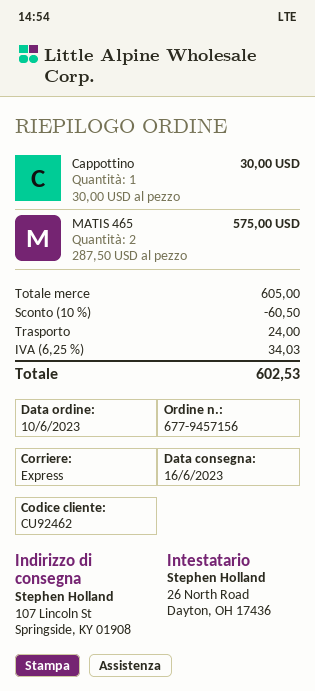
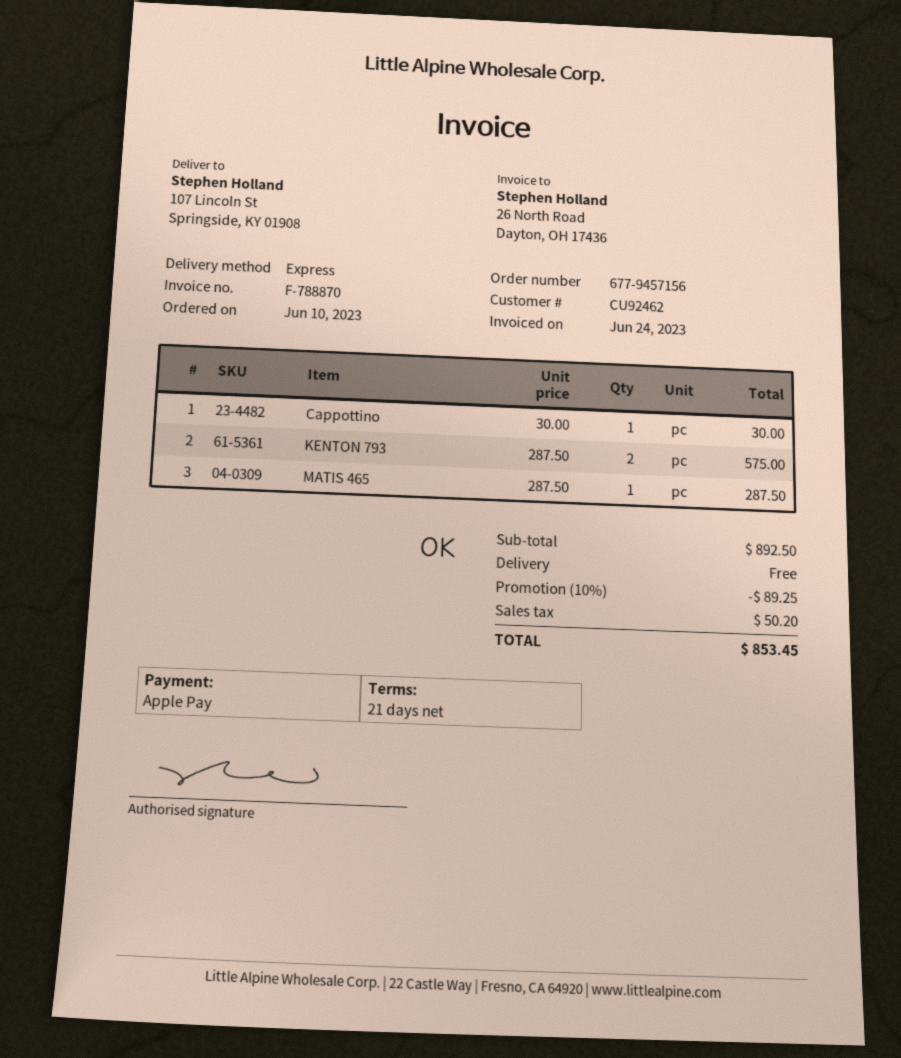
MATIS 465: 2 x 287.50 = 575.00 -> 1 x 287.50 = 287.50
KENTON 793: none -> 2 x 287.50 = 575.00
subtotal: 605.00 -> 892.50
discount: 10% = 60.50 -> 10% = 89.25
shipping: 24.00 -> 0.00
tax: 34.03 -> 50.20
total: 602.53 -> 853.45

